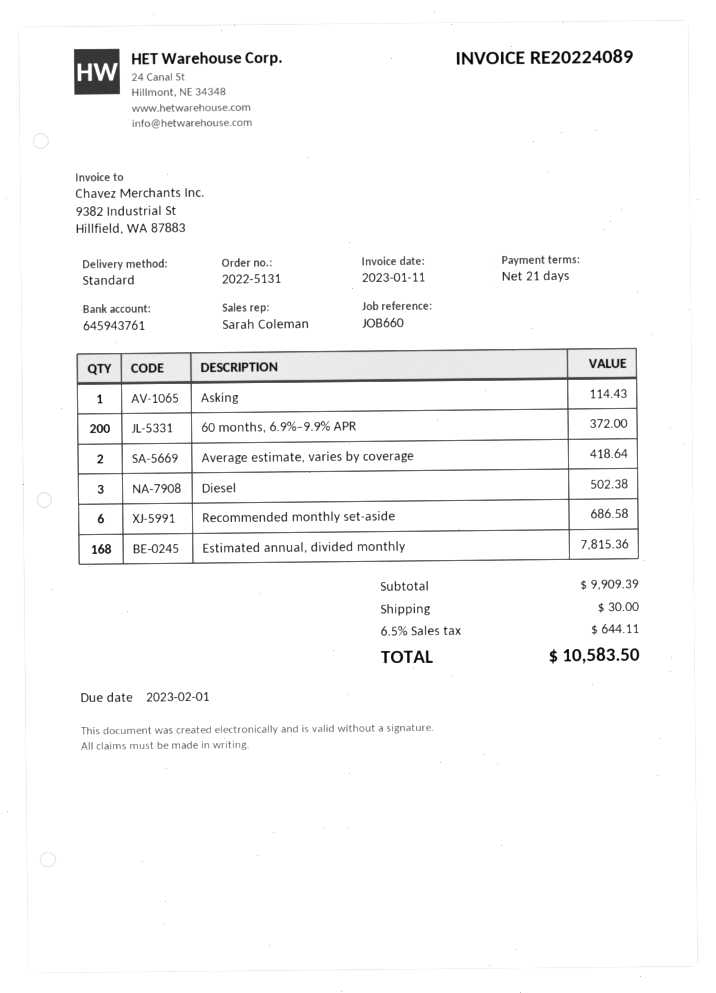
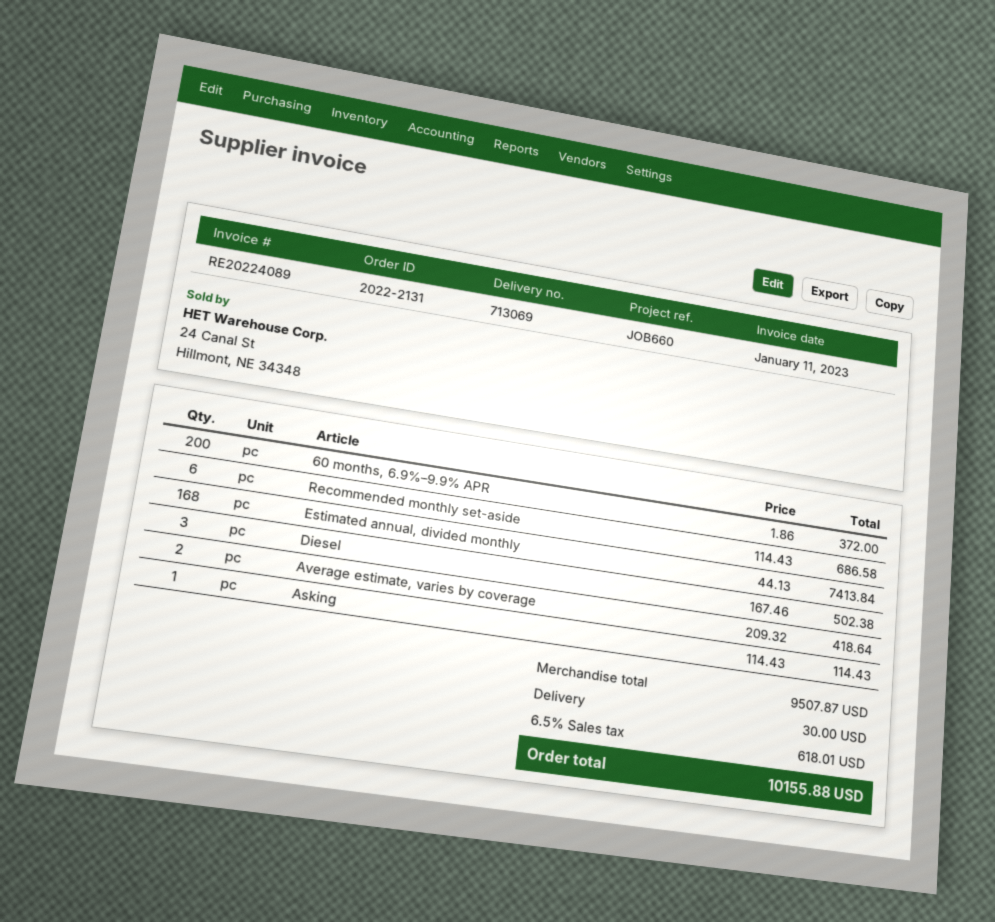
order number: 2022-5131 -> 2022-2131
Estimated annual, divided monthly: 168 for 7815.36 -> 168 for 7413.84
subtotal: 9909.39 -> 9507.87
tax: 6.5% = 644.11 -> 6.5% = 618.01
total: 10583.50 -> 10155.88

